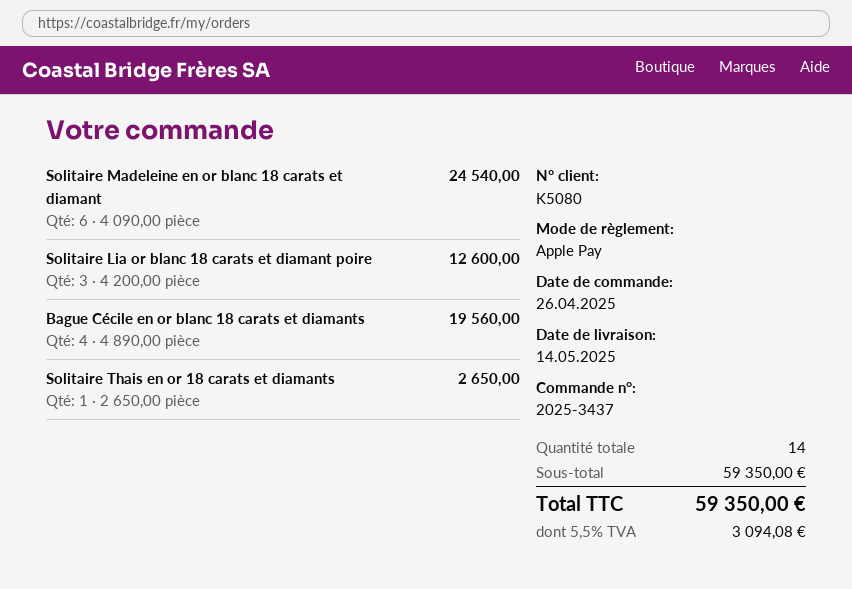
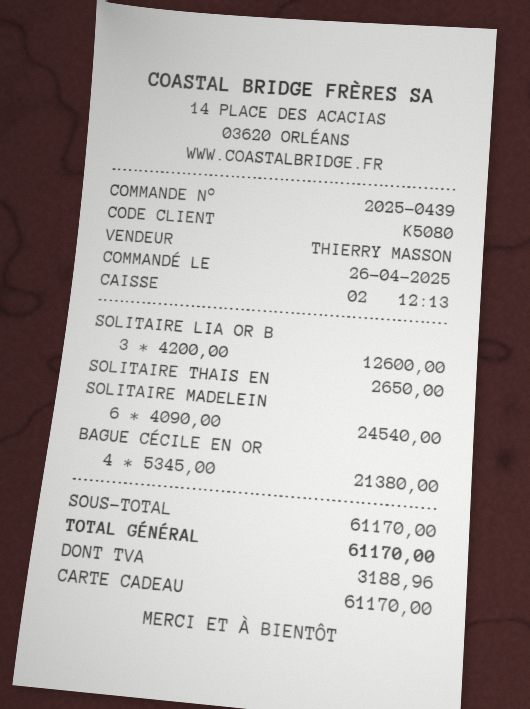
order number: 2025-3437 -> 2025-0439
payment method: Apple Pay -> gift card
Bague Cécile en or blanc 18 carats et diamants: 4 x 4890.00 = 19560.00 -> 4 x 5345.00 = 21380.00
subtotal: 59350.00 -> 61170.00
tax: 3094.08 -> 3188.96
total: 59350.00 -> 61170.00

